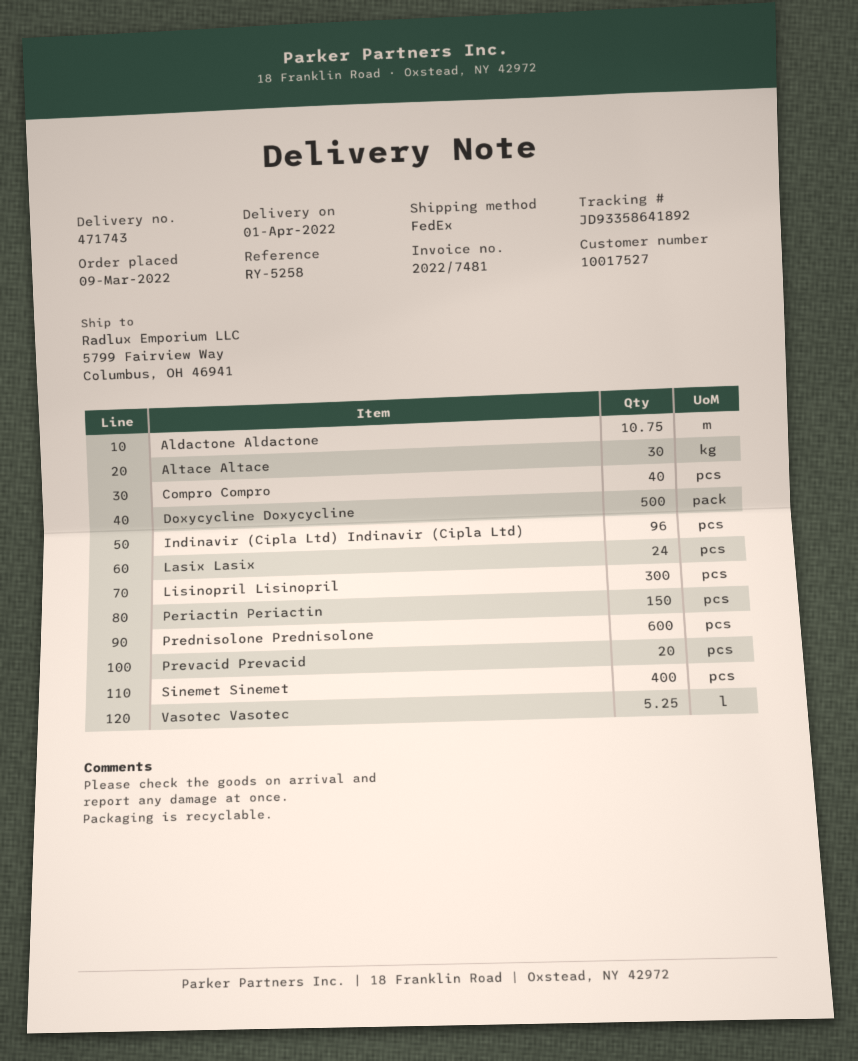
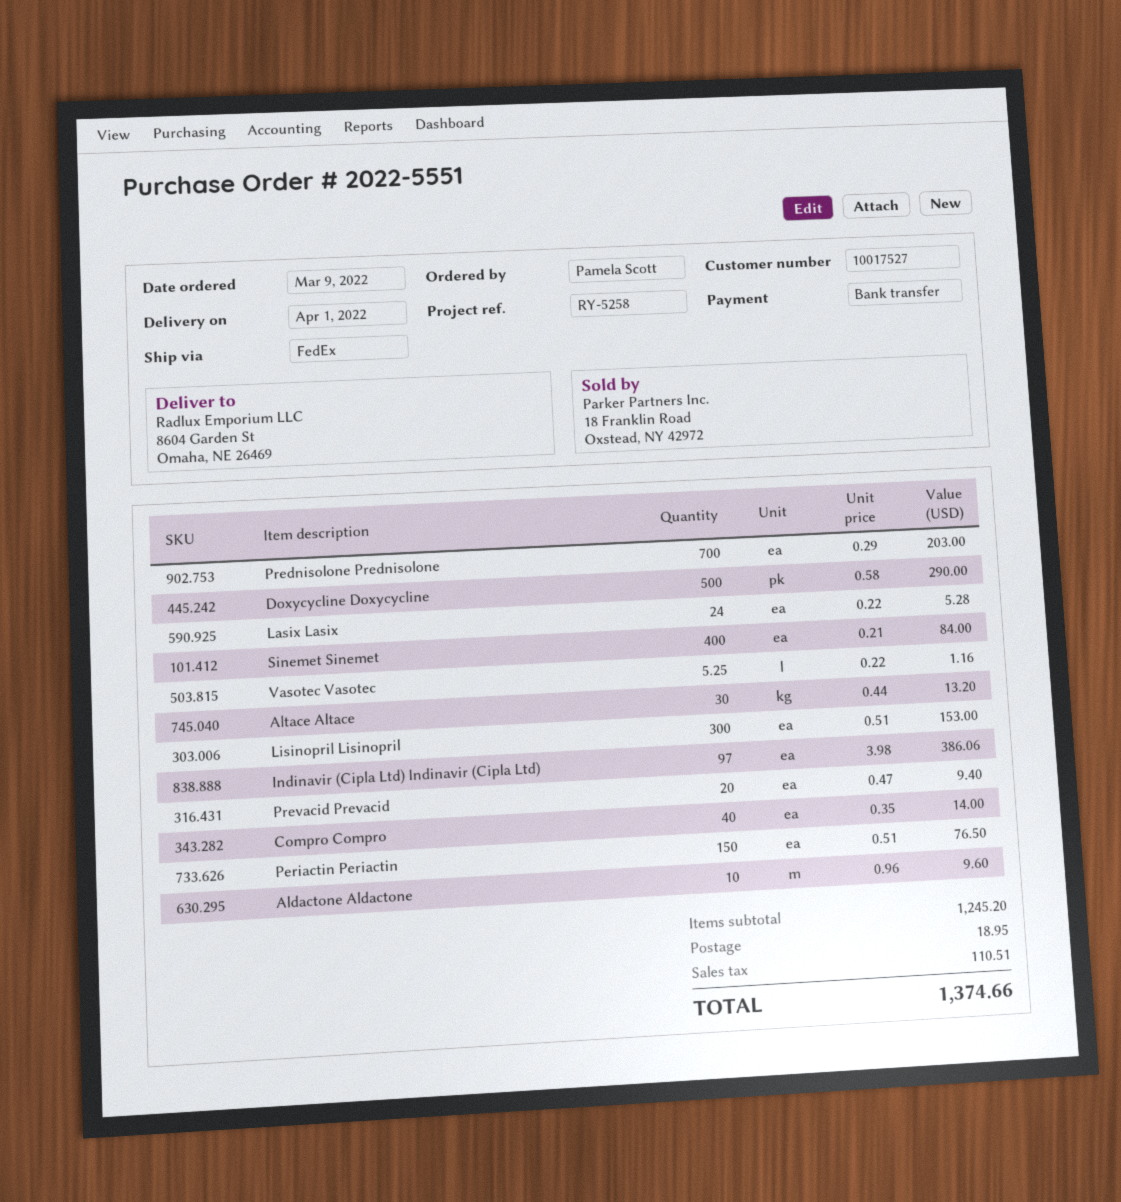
ship to: 5799 Fairview Way, Columbus, OH 46941 -> 8604 Garden St, Omaha, NE 26469
Aldactone Aldactone: 10.75 -> 10
Indinavir (Cipla Ltd) Indinavir (Cipla Ltd): 96 -> 97
Prednisolone Prednisolone: 600 -> 700

